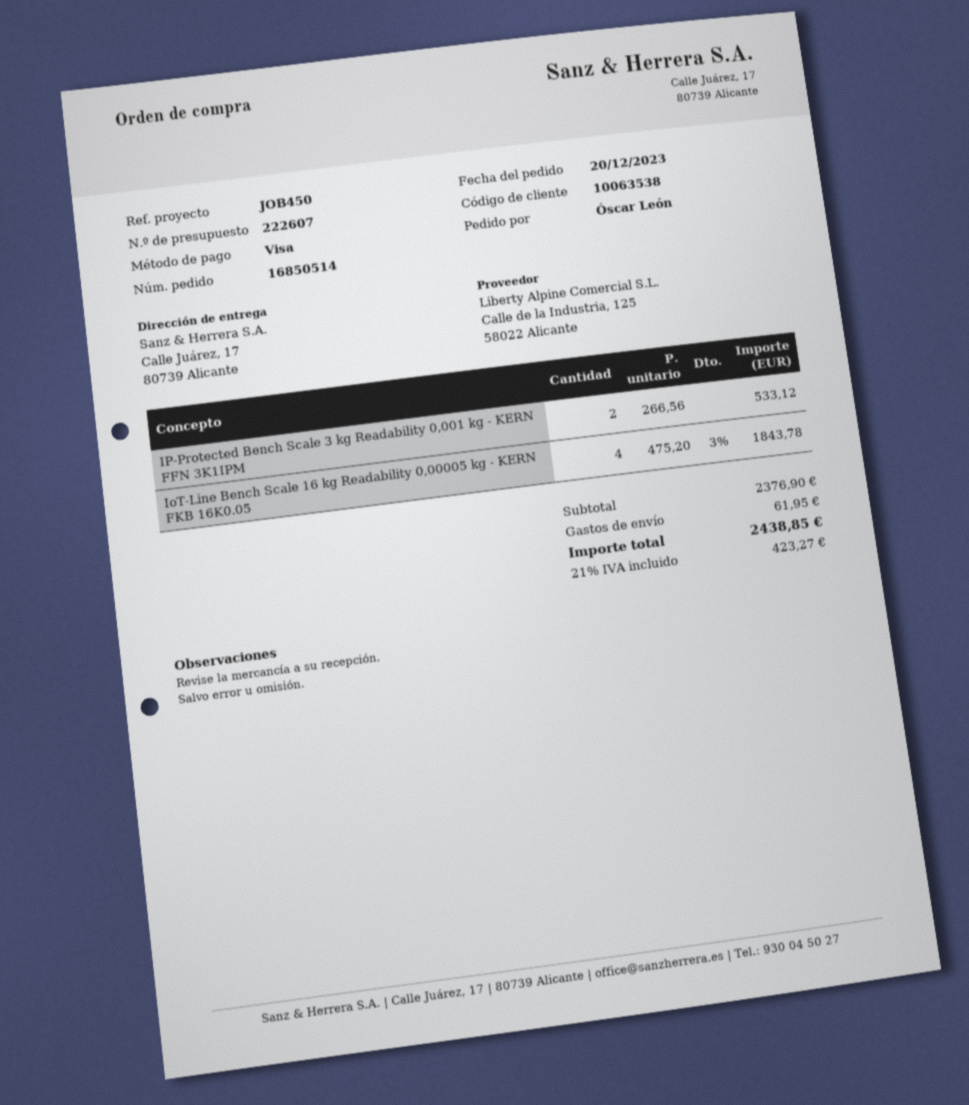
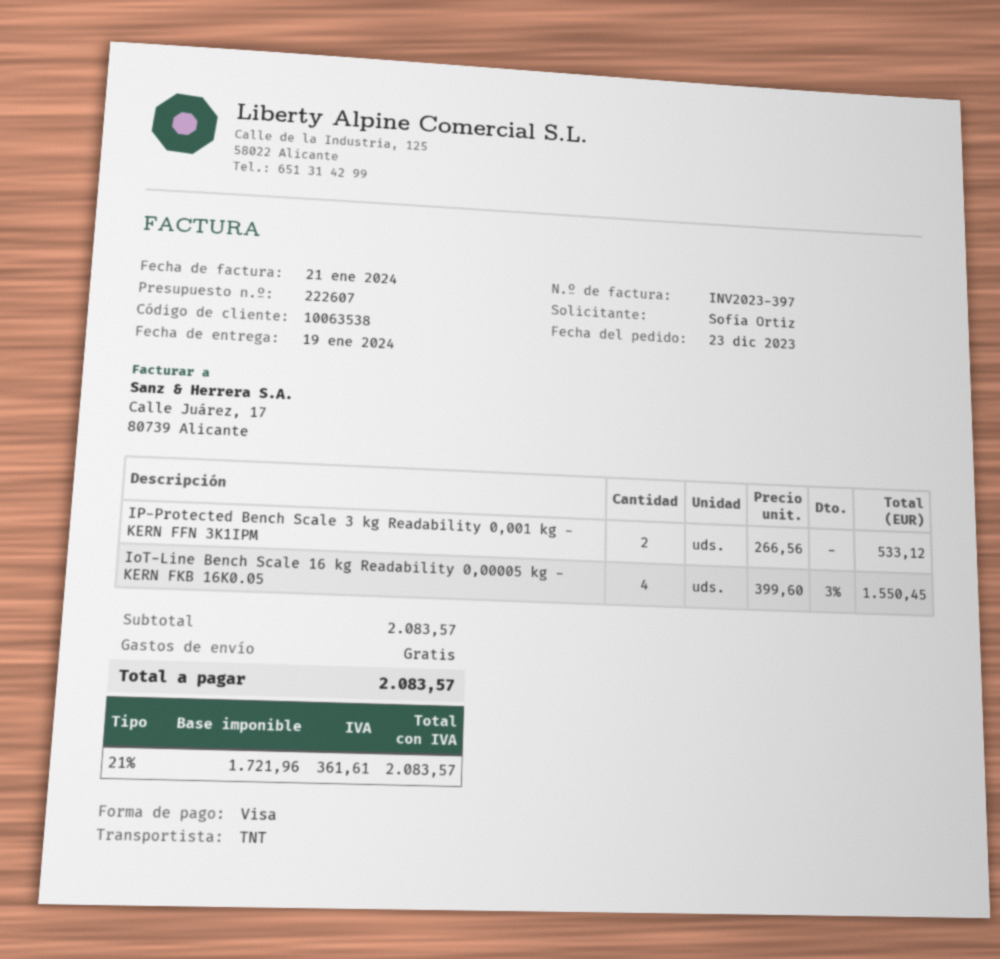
order date: 2023-12-20 -> 2023-12-23
ordered by: Óscar León -> Sofía Ortiz
IoT-Line Bench Scale 16 kg Readability 0,00005 kg - KERN FKB 16K0.05: 4 x 475.20 - 3% = 1843.78 -> 4 x 399.60 - 3% = 1550.45
subtotal: 2376.90 -> 2083.57
shipping: 61.95 -> 0.00
tax: 21% = 423.27 -> 21% = 361.61
total: 2438.85 -> 2083.57

